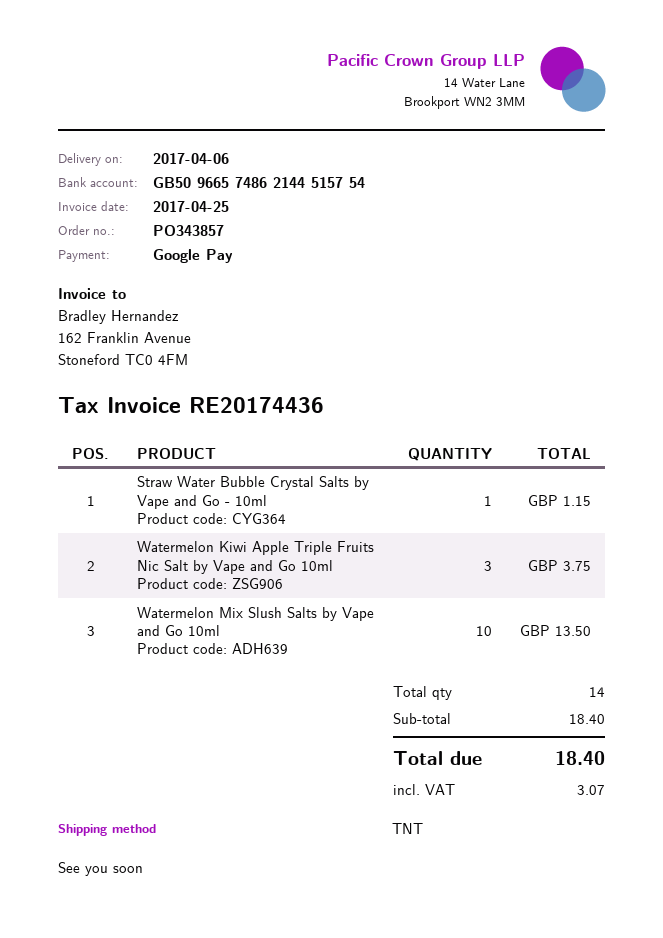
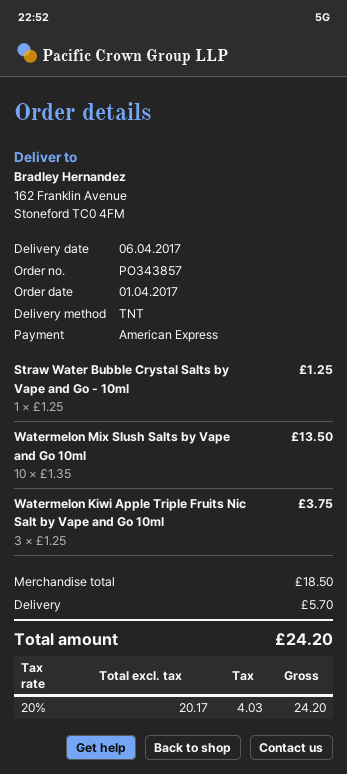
payment method: Google Pay -> American Express
Straw Water Bubble Crystal Salts by Vape and Go - 10ml: 1 for 1.15 -> 1 for 1.25
subtotal: 18.40 -> 18.50
shipping: none -> 5.70
tax: 3.07 -> 4.03
total: 18.40 -> 24.20

